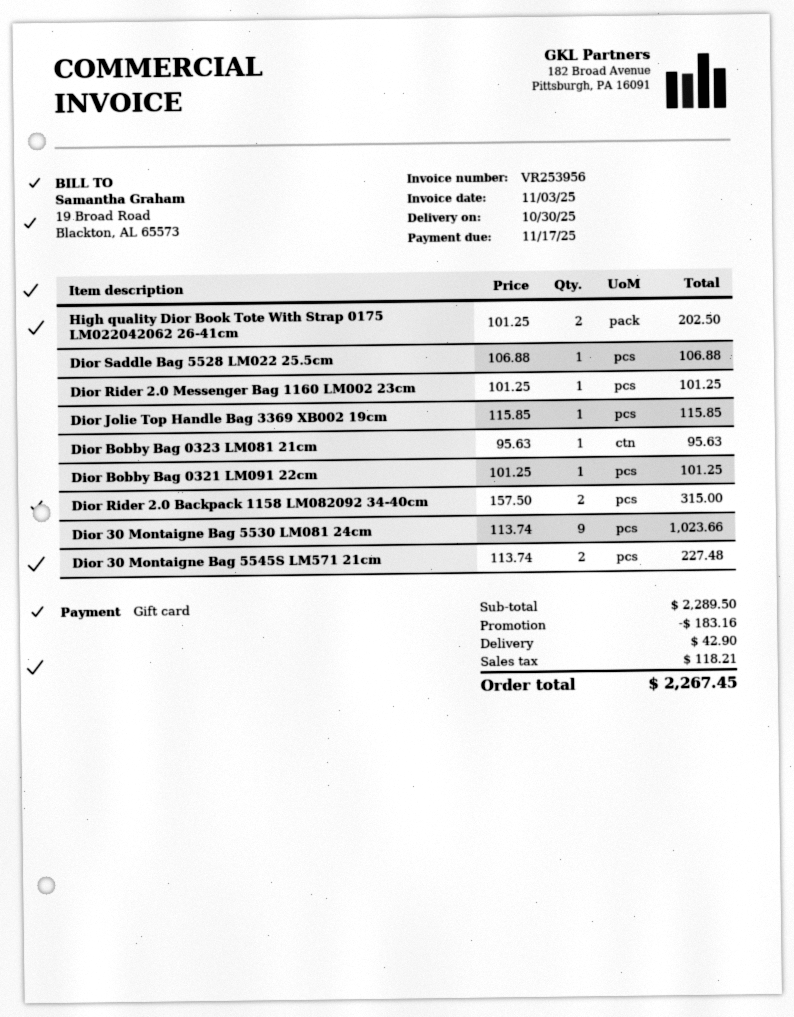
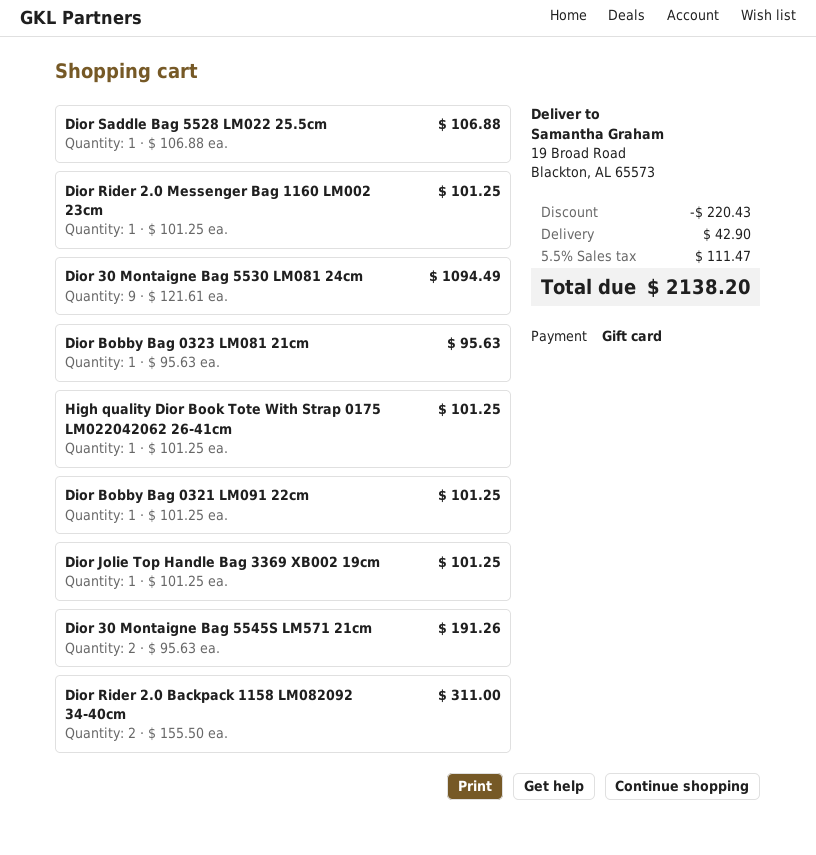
High quality Dior Book Tote With Strap 0175 LM022042062 26-41cm: 2 x 101.25 = 202.50 -> 1 x 101.25 = 101.25
Dior Jolie Top Handle Bag 3369 XB002 19cm: 1 x 115.85 = 115.85 -> 1 x 101.25 = 101.25
Dior Rider 2.0 Backpack 1158 LM082092 34-40cm: 2 x 157.50 = 315.00 -> 2 x 155.50 = 311.00
Dior 30 Montaigne Bag 5530 LM081 24cm: 9 x 113.74 = 1023.66 -> 9 x 121.61 = 1094.49
Dior 30 Montaigne Bag 5545S LM571 21cm: 2 x 113.74 = 227.48 -> 2 x 95.63 = 191.26
discount: 183.16 -> 220.43
tax: 118.21 -> 111.47
total: 2267.45 -> 2138.20

